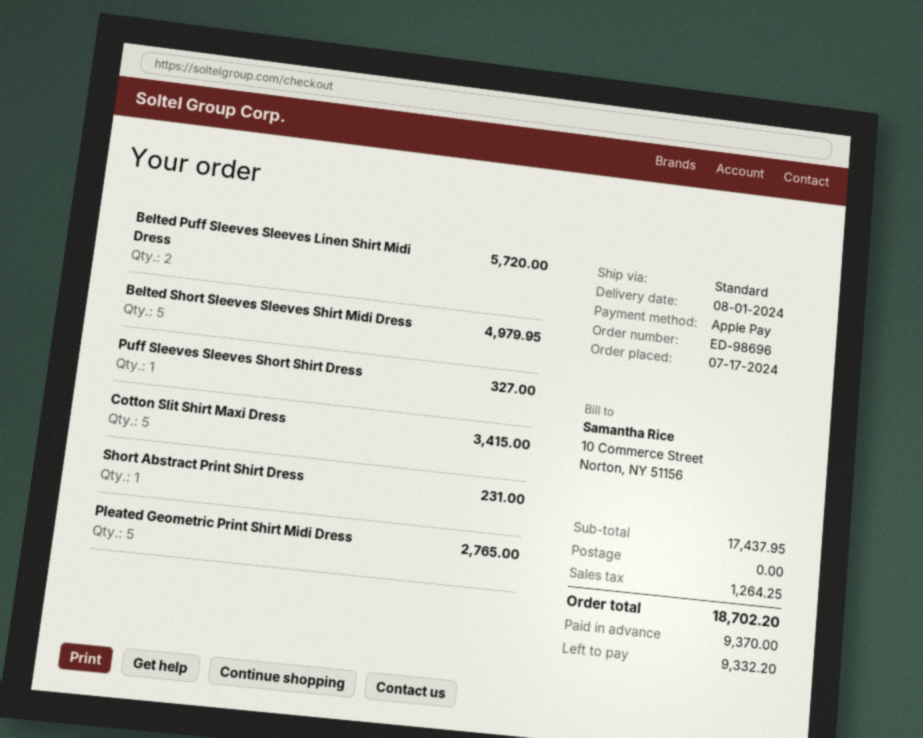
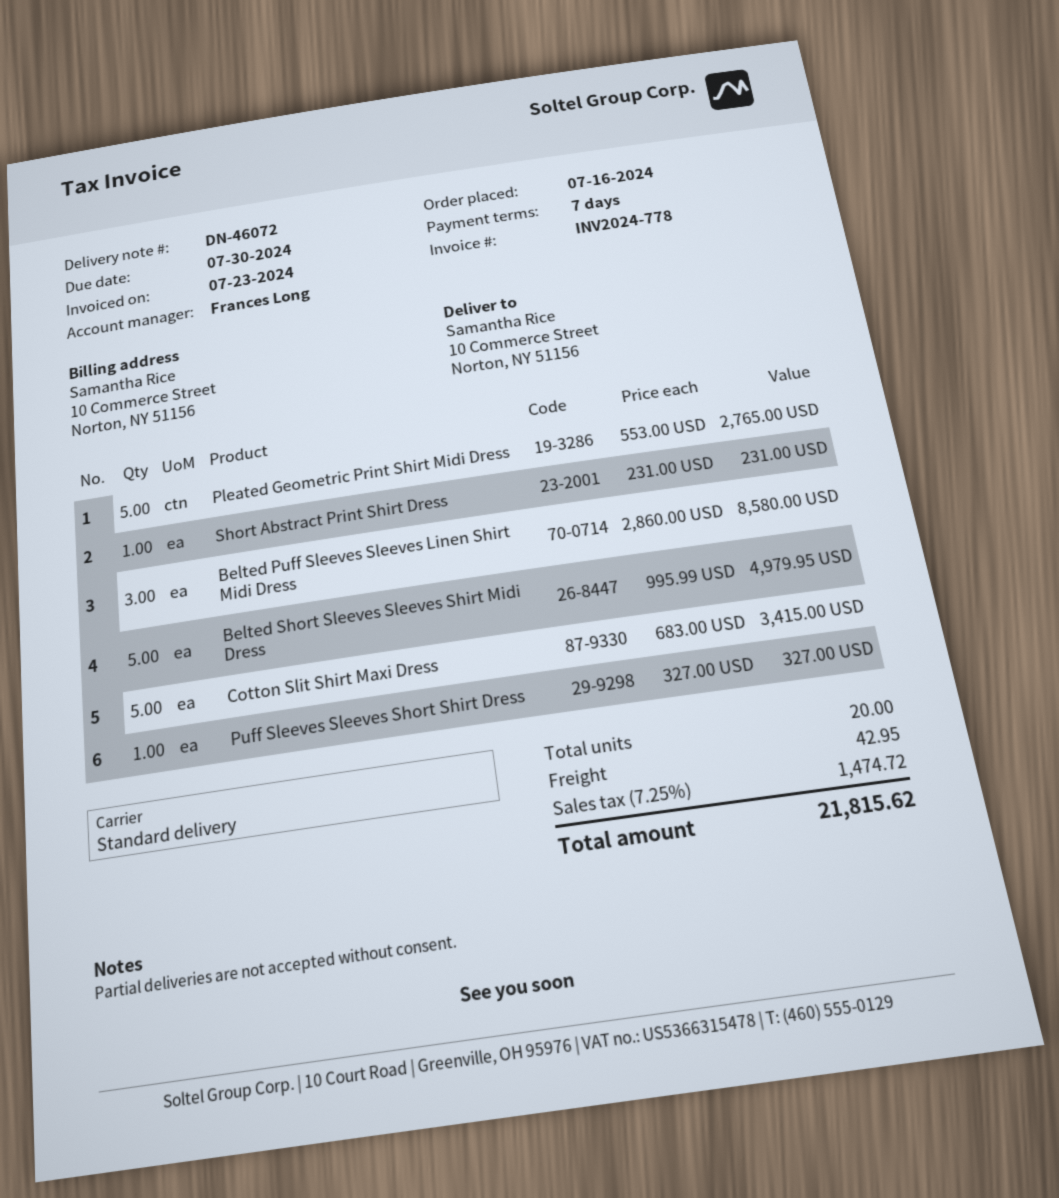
order date: 2024-07-17 -> 2024-07-16
Belted Puff Sleeves Sleeves Linen Shirt Midi Dress: 2 for 5720.00 -> 3 for 8580.00
shipping: 0.00 -> 42.95
tax: 1264.25 -> 1474.72
total: 18702.20 -> 21815.62

